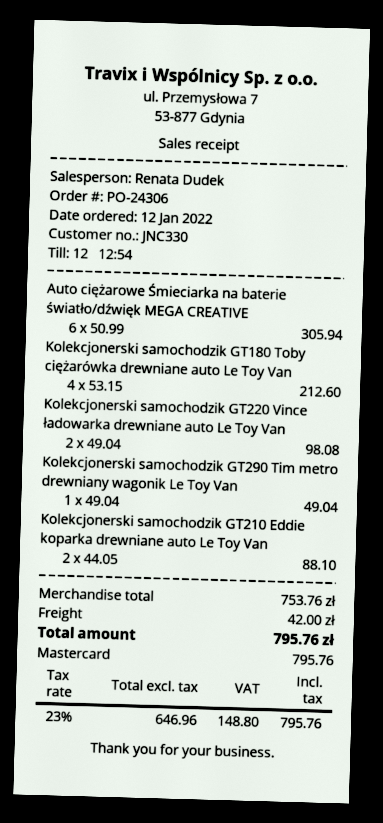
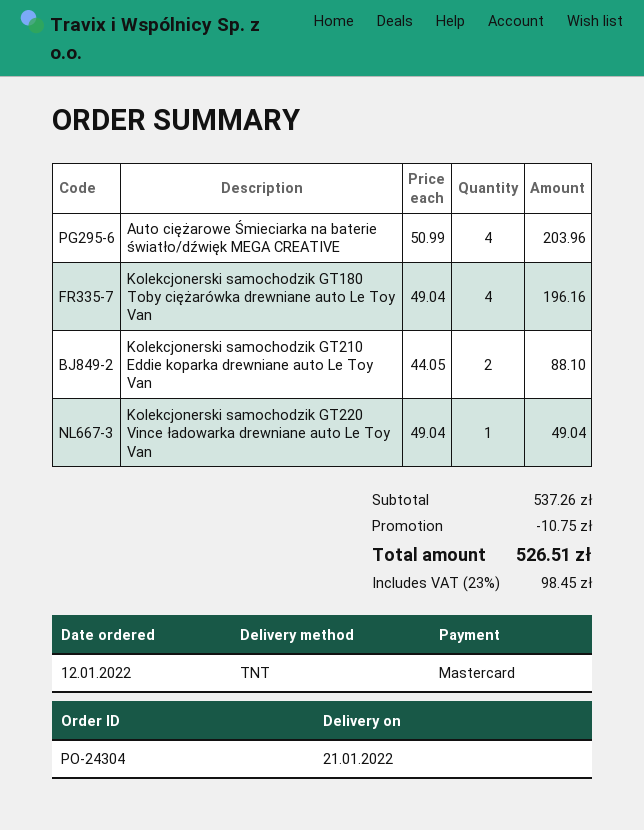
order number: PO-24306 -> PO-24304
Auto ciężarowe Śmieciarka na baterie światło/dźwięk MEGA CREATIVE: 6 x 50.99 = 305.94 -> 4 x 50.99 = 203.96
Kolekcjonerski samochodzik GT180 Toby ciężarówka drewniane auto Le Toy Van: 4 x 53.15 = 212.60 -> 4 x 49.04 = 196.16
Kolekcjonerski samochodzik GT220 Vince ładowarka drewniane auto Le Toy Van: 2 x 49.04 = 98.08 -> 1 x 49.04 = 49.04
Kolekcjonerski samochodzik GT290 Tim metro drewniany wagonik Le Toy Van: 1 x 49.04 = 49.04 -> none
subtotal: 753.76 -> 537.26
discount: none -> 10.75
shipping: 42.00 -> none
tax: 23% = 148.80 -> 23% = 98.45
total: 795.76 -> 526.51

